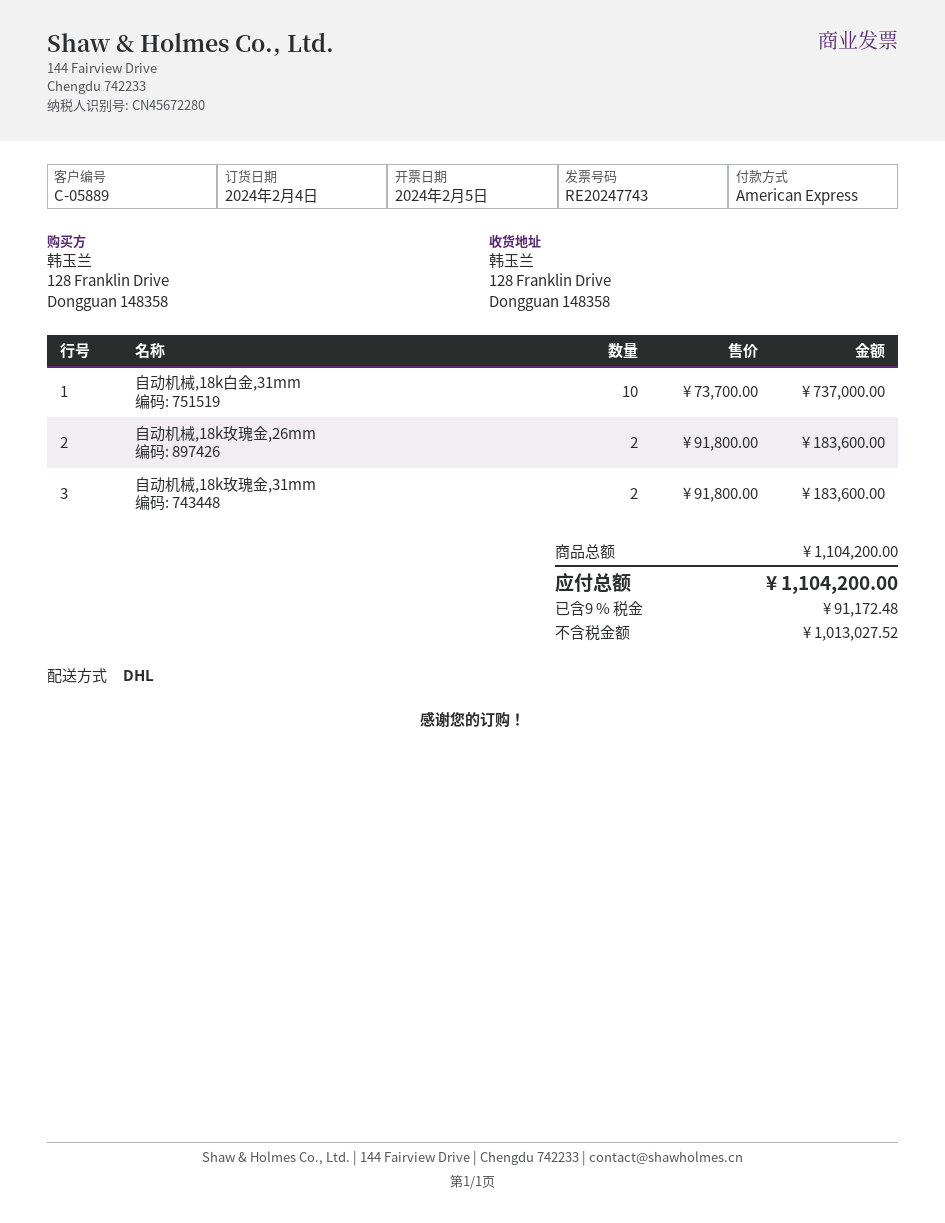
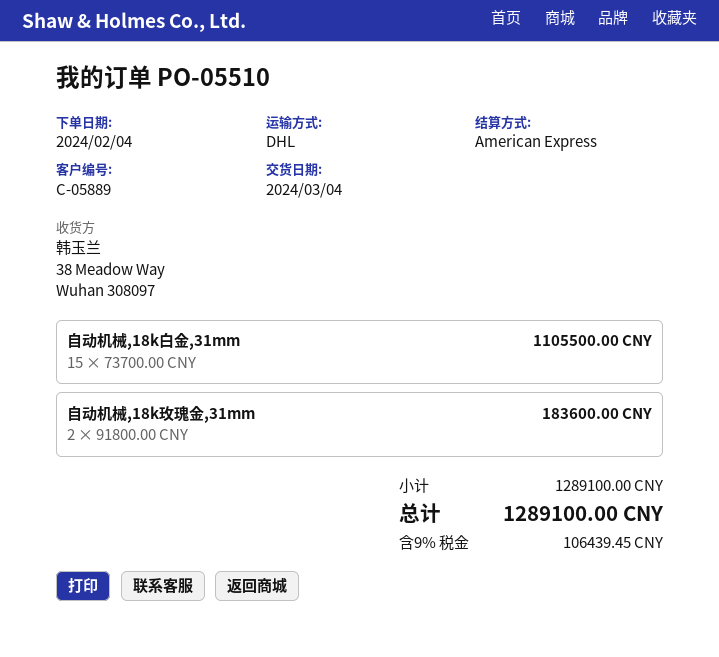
ship to: 128 Franklin Drive, Dongguan 148358 -> 38 Meadow Way, Wuhan 308097
自动机械,18k白金,31mm: 10 x 73700.00 = 737000.00 -> 15 x 73700.00 = 1105500.00
自动机械,18k玫瑰金,26mm: 2 x 91800.00 = 183600.00 -> none
subtotal: 1104200.00 -> 1289100.00
tax: 9% = 91172.48 -> 9% = 106439.45
total: 1104200.00 -> 1289100.00

